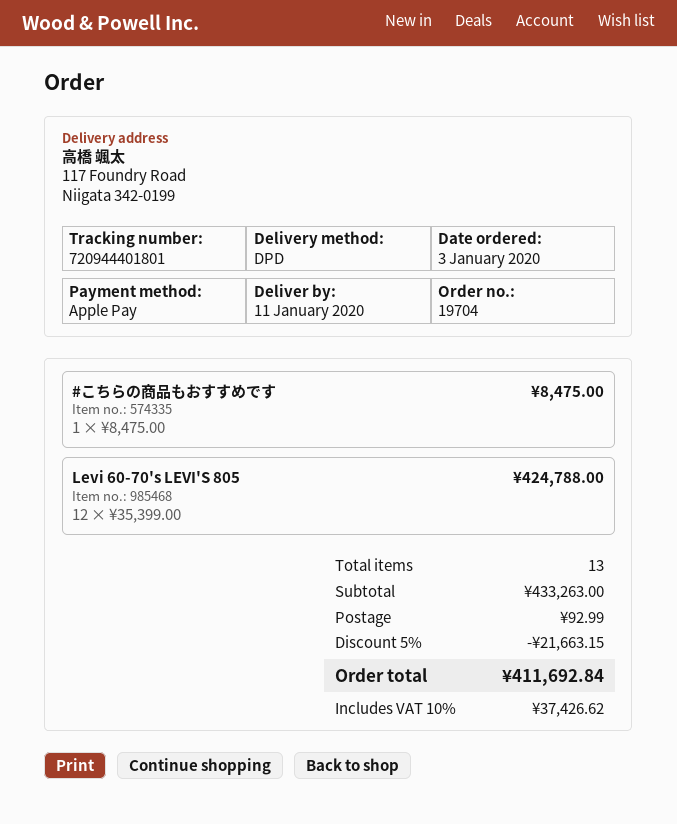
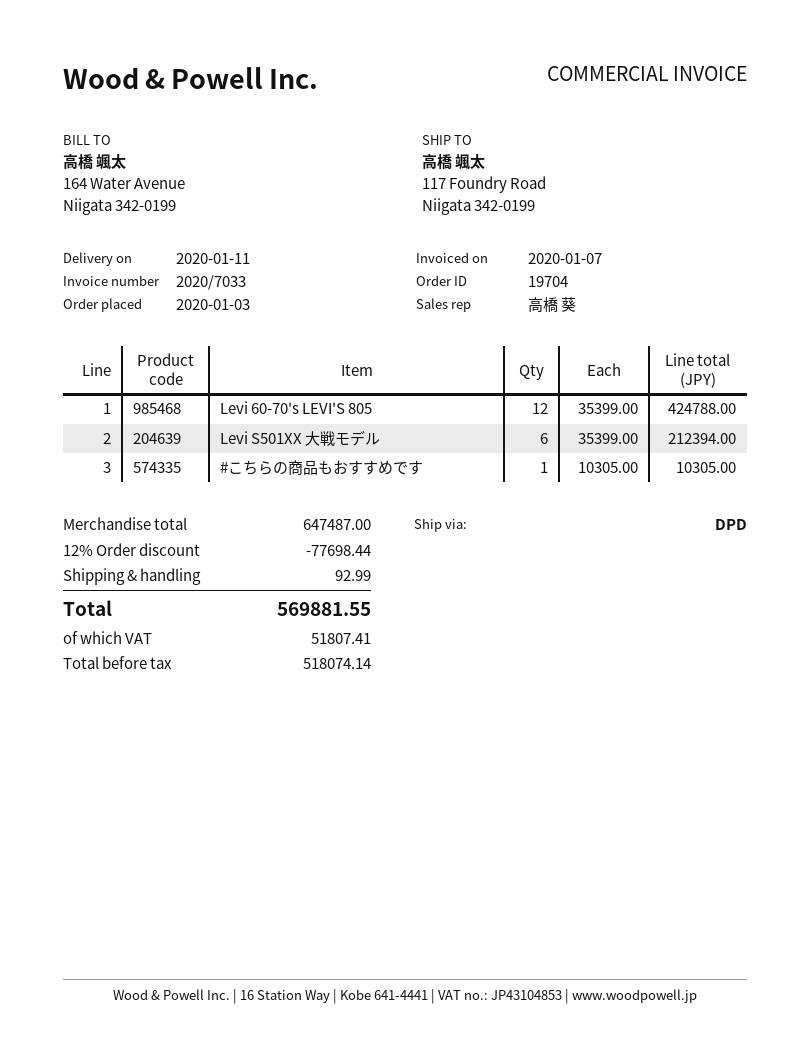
#こちらの商品もおすすめです: 1 x 8475.00 = 8475.00 -> 1 x 10305.00 = 10305.00
Levi S501XX 大戦モデル: none -> 6 x 35399.00 = 212394.00
subtotal: 433263.00 -> 647487.00
discount: 5% = 21663.15 -> 12% = 77698.44
tax: 37426.62 -> 51807.41
total: 411692.84 -> 569881.55

